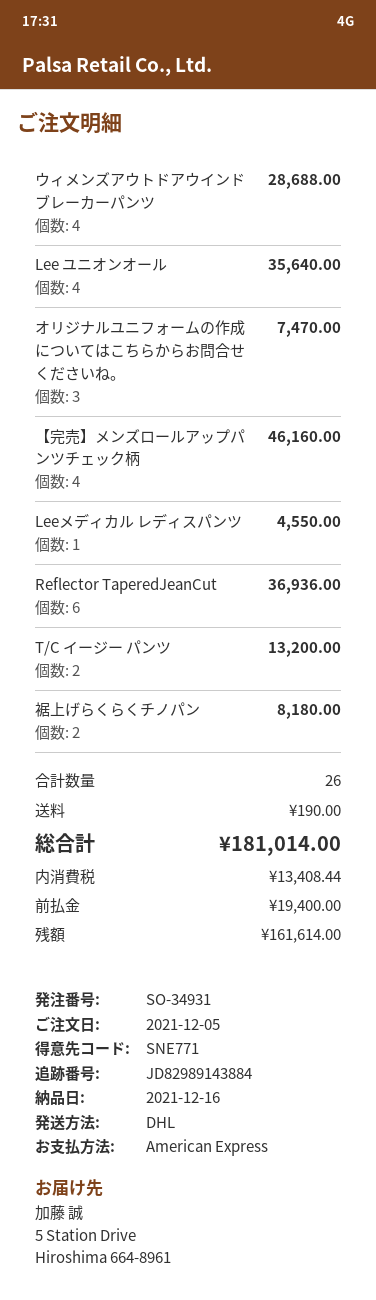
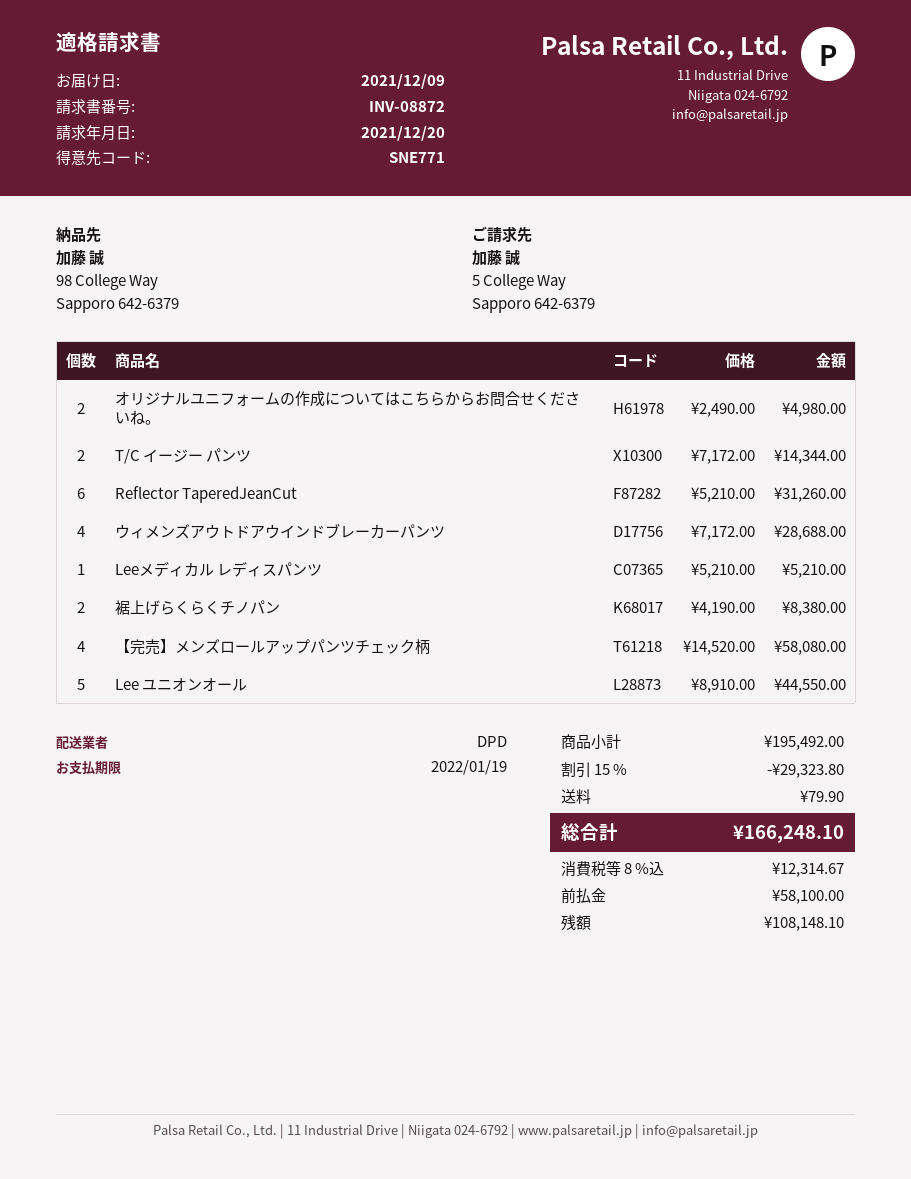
delivery date: 2021-12-16 -> 2021-12-09
shipping method: DHL -> DPD
ship to: 5 Station Drive, Hiroshima 664-8961 -> 98 College Way, Sapporo 642-6379
Lee ユニオンオール: 4 for 35640.00 -> 5 for 44550.00
オリジナルユニフォームの作成についてはこちらからお問合せくださいね。: 3 for 7470.00 -> 2 for 4980.00
【完売】メンズロールアップパンツチェック柄: 4 for 46160.00 -> 4 for 58080.00
Leeメディカル レディスパンツ: 1 for 4550.00 -> 1 for 5210.00
Reflector TaperedJeanCut: 6 for 36936.00 -> 6 for 31260.00
T/C イージー パンツ: 2 for 13200.00 -> 2 for 14344.00
裾上げらくらくチノパン: 2 for 8180.00 -> 2 for 8380.00
discount: none -> 15% = 29323.80
shipping: 190.00 -> 79.90
tax: 13408.44 -> 12314.67
total: 181014.00 -> 166248.10
deposit: 19400.00 -> 58100.00
balance: 161614.00 -> 108148.10

